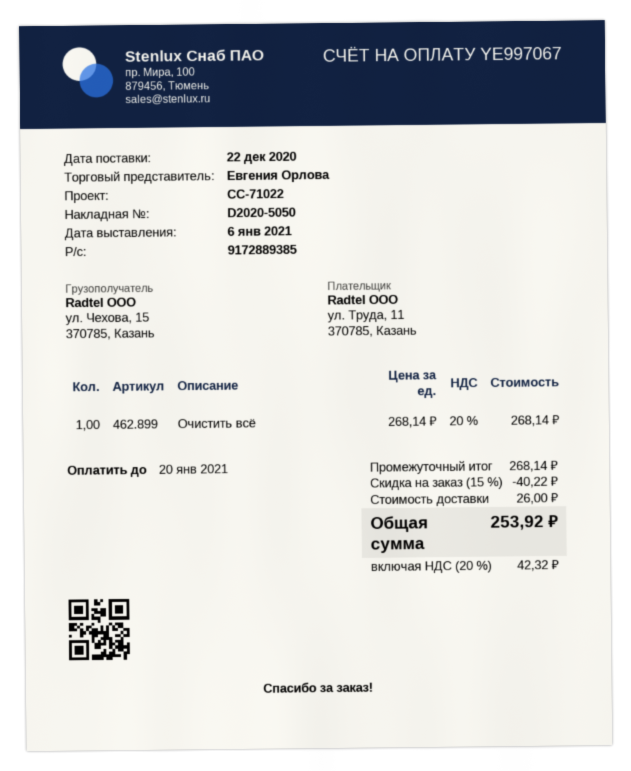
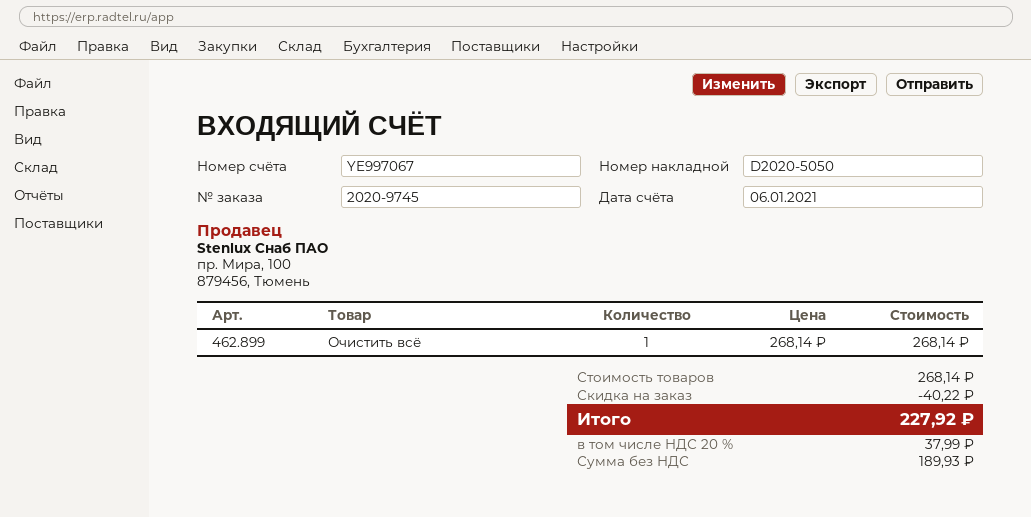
shipping: 26.00 -> none
tax: 20% = 42.32 -> 20% = 37.99
total: 253.92 -> 227.92

